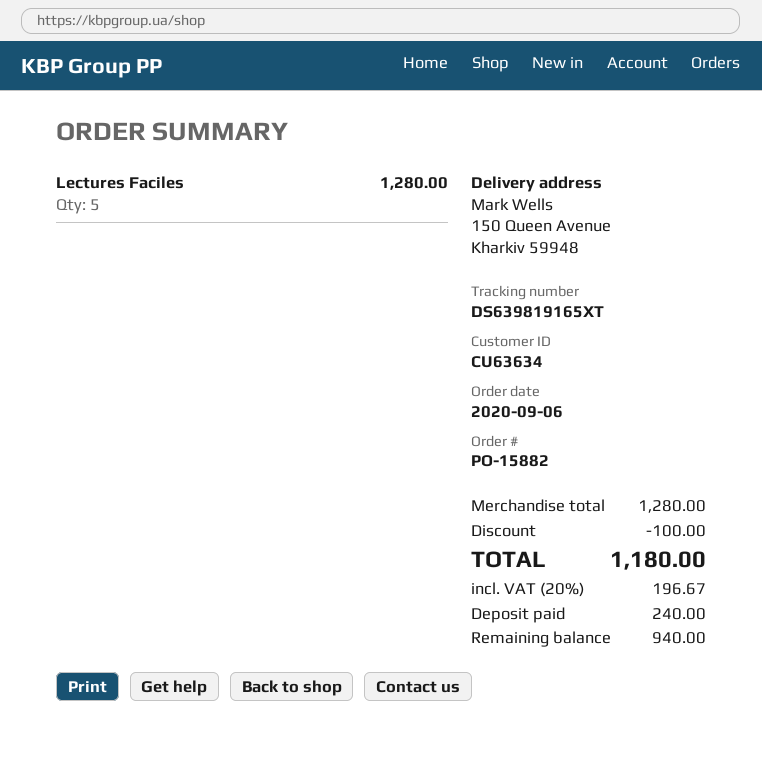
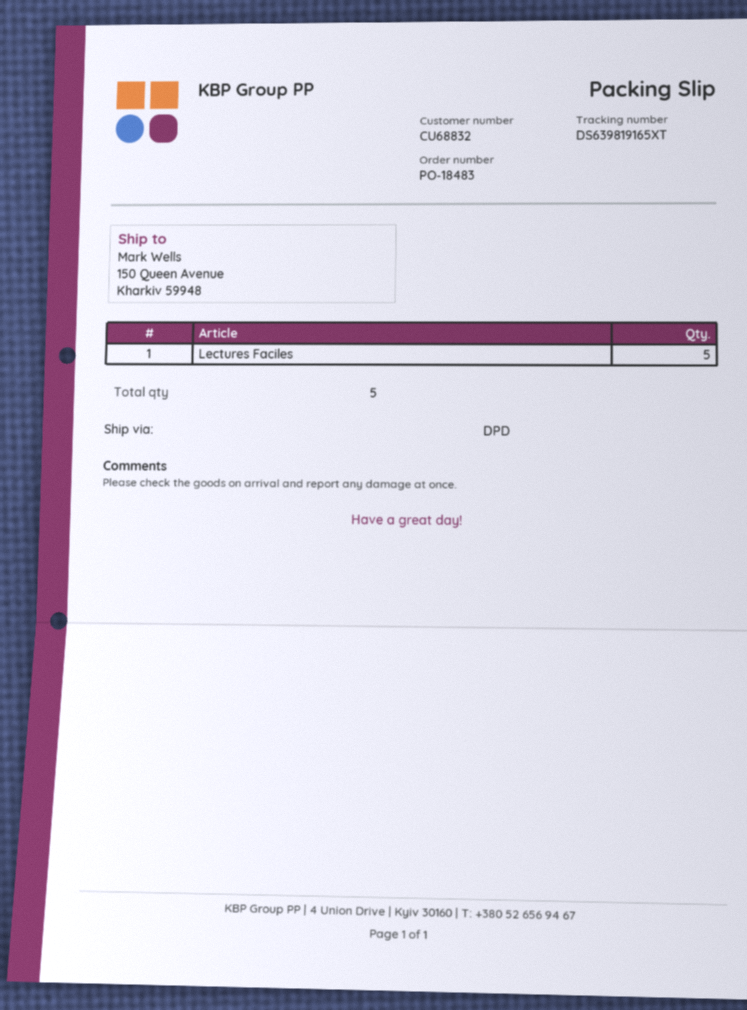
order number: PO-15882 -> PO-18483
customer number: CU63634 -> CU68832

